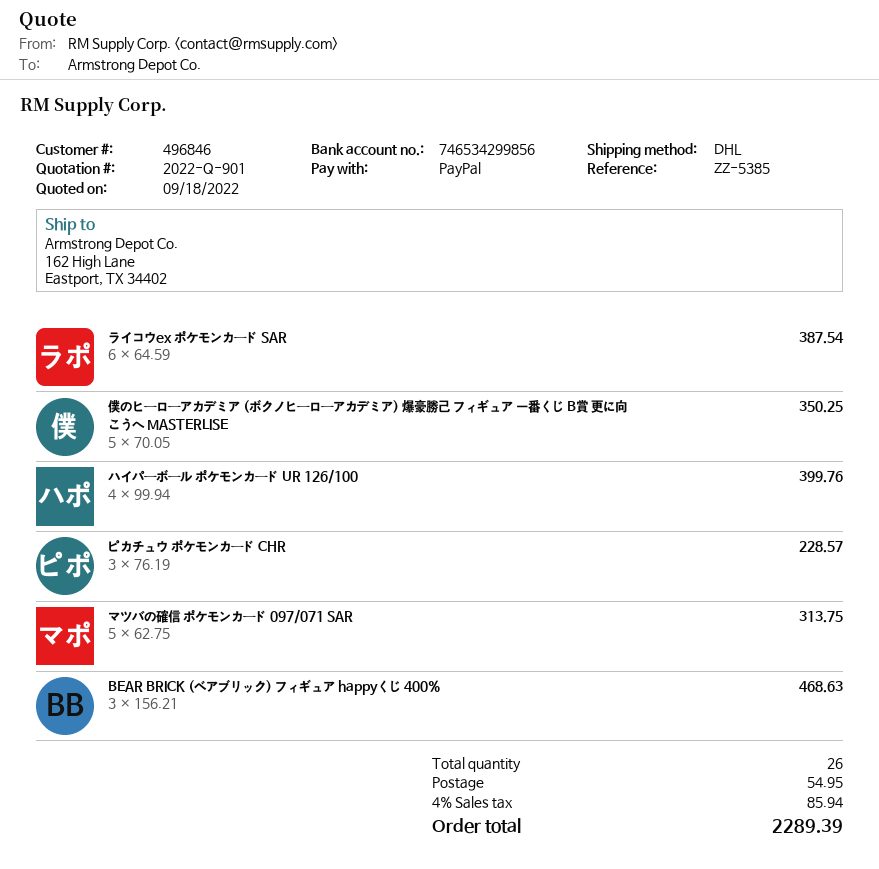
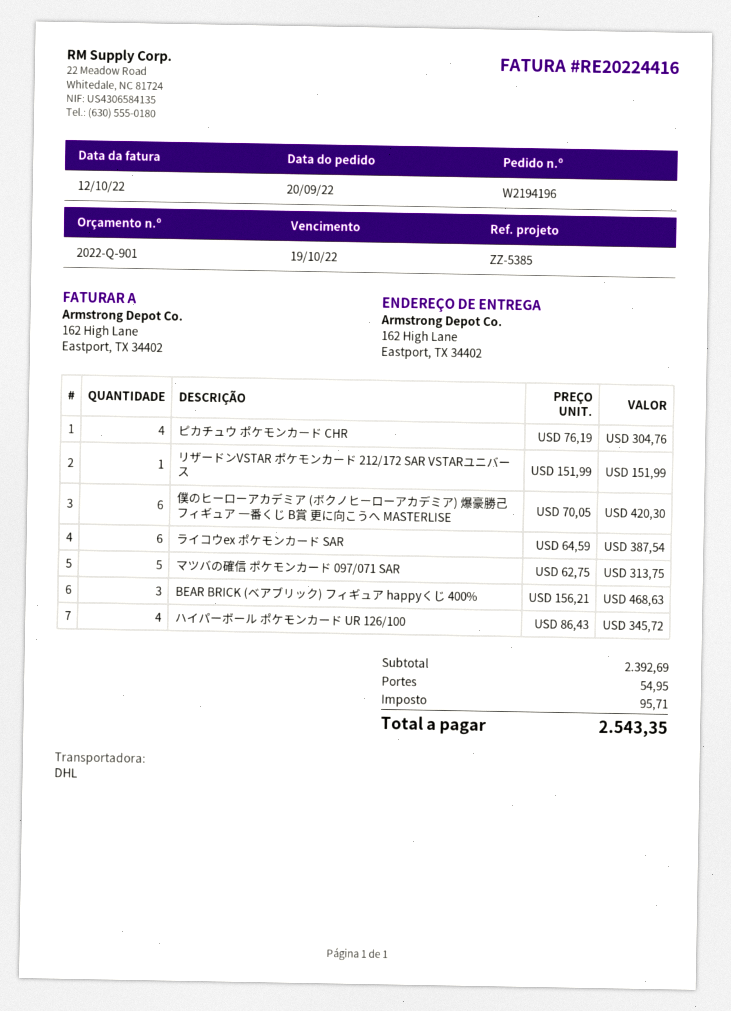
僕のヒーローアカデミア (ボクノヒーローアカデミア) 爆豪勝己 フィギュア 一番くじ B賞 更に向こうへ MASTERLISE: 5 x 70.05 = 350.25 -> 6 x 70.05 = 420.30
ハイパーボール ポケモンカード UR 126/100: 4 x 99.94 = 399.76 -> 4 x 86.43 = 345.72
ピカチュウ ポケモンカード CHR: 3 x 76.19 = 228.57 -> 4 x 76.19 = 304.76
リザードンVSTAR ポケモンカード 212/172 SAR VSTARユニバース: none -> 1 x 151.99 = 151.99
tax: 85.94 -> 95.71
total: 2289.39 -> 2543.35

